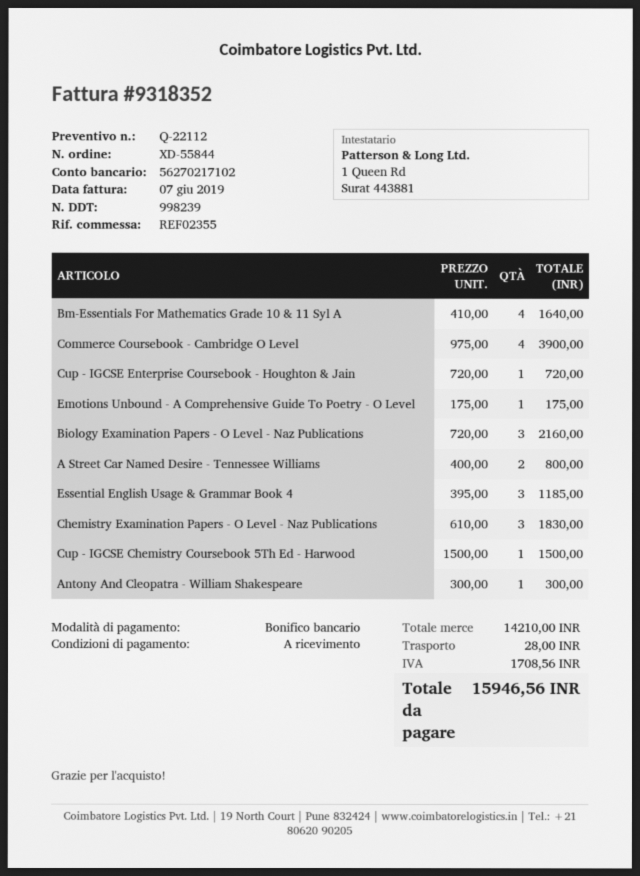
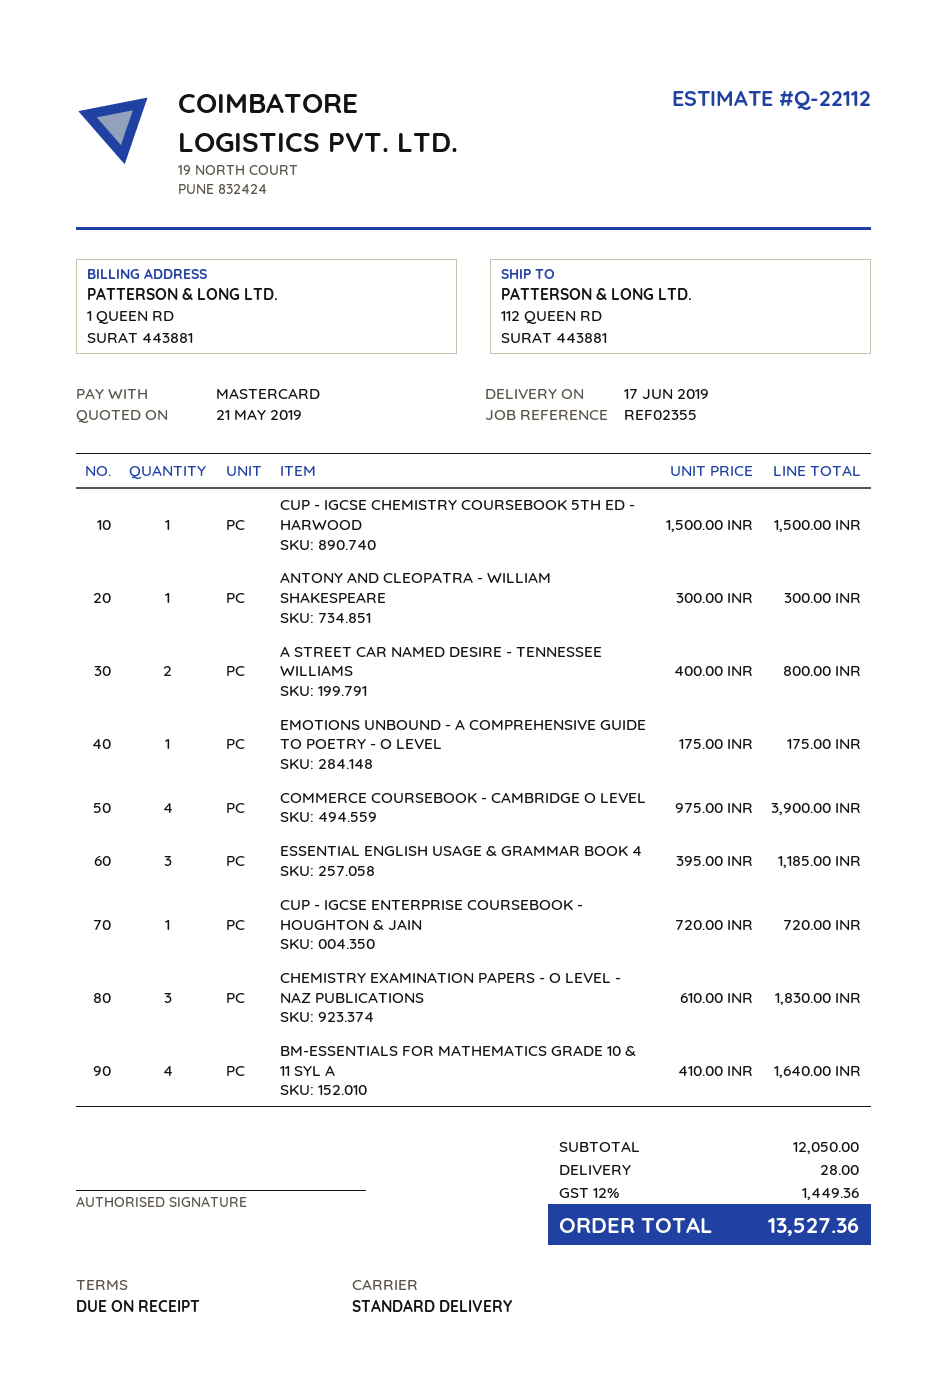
payment method: bank transfer -> Mastercard
Biology Examination Papers - O Level - Naz Publications: 3 x 720.00 = 2160.00 -> none
subtotal: 14210.00 -> 12050.00
tax: 1708.56 -> 1449.36
total: 15946.56 -> 13527.36

